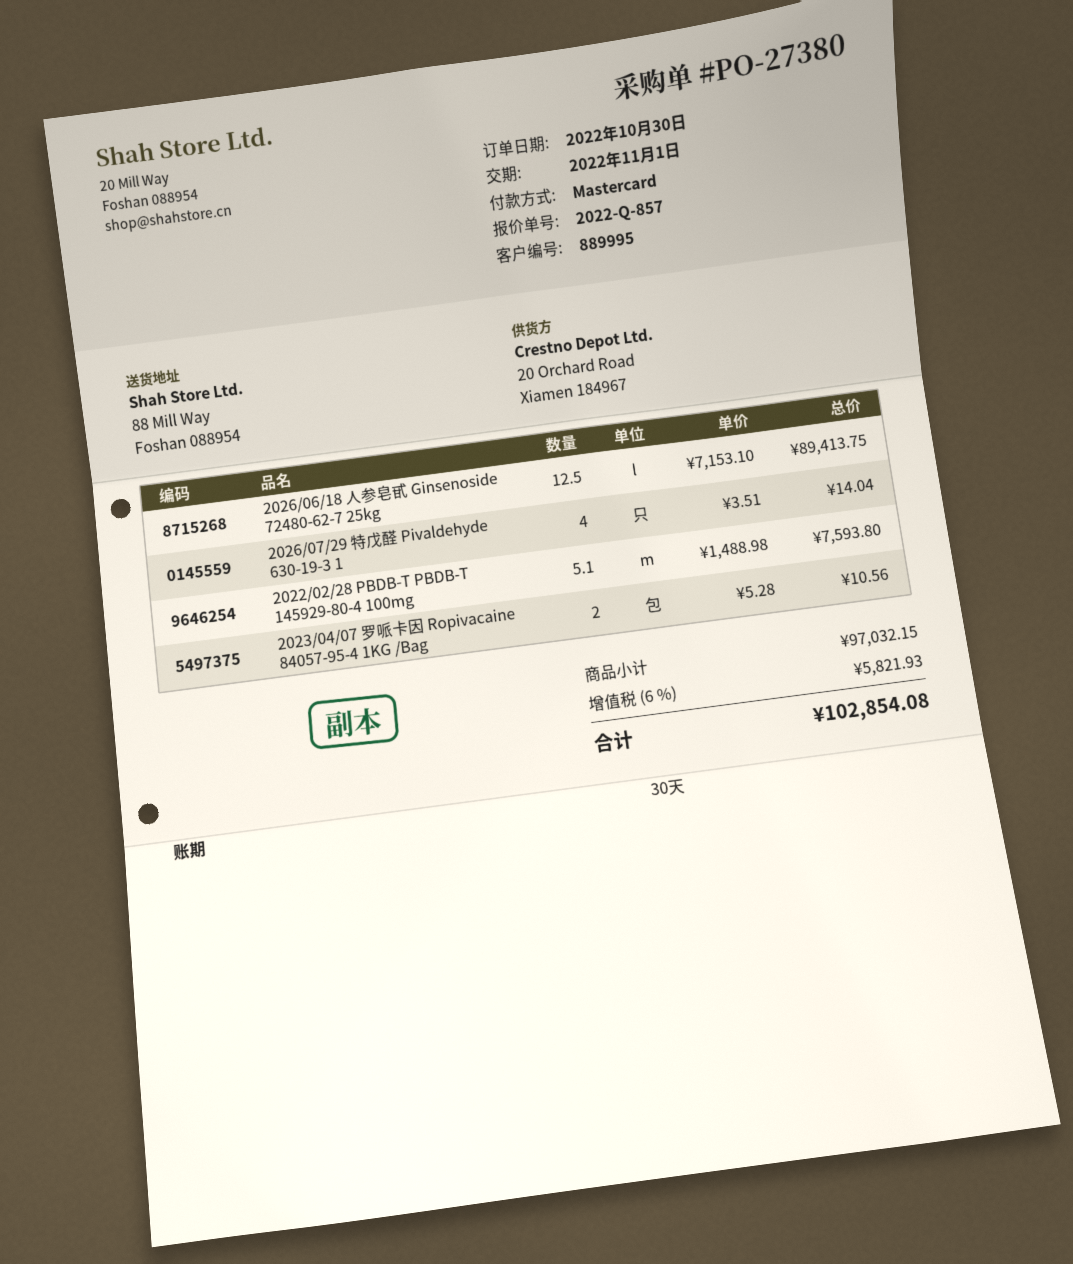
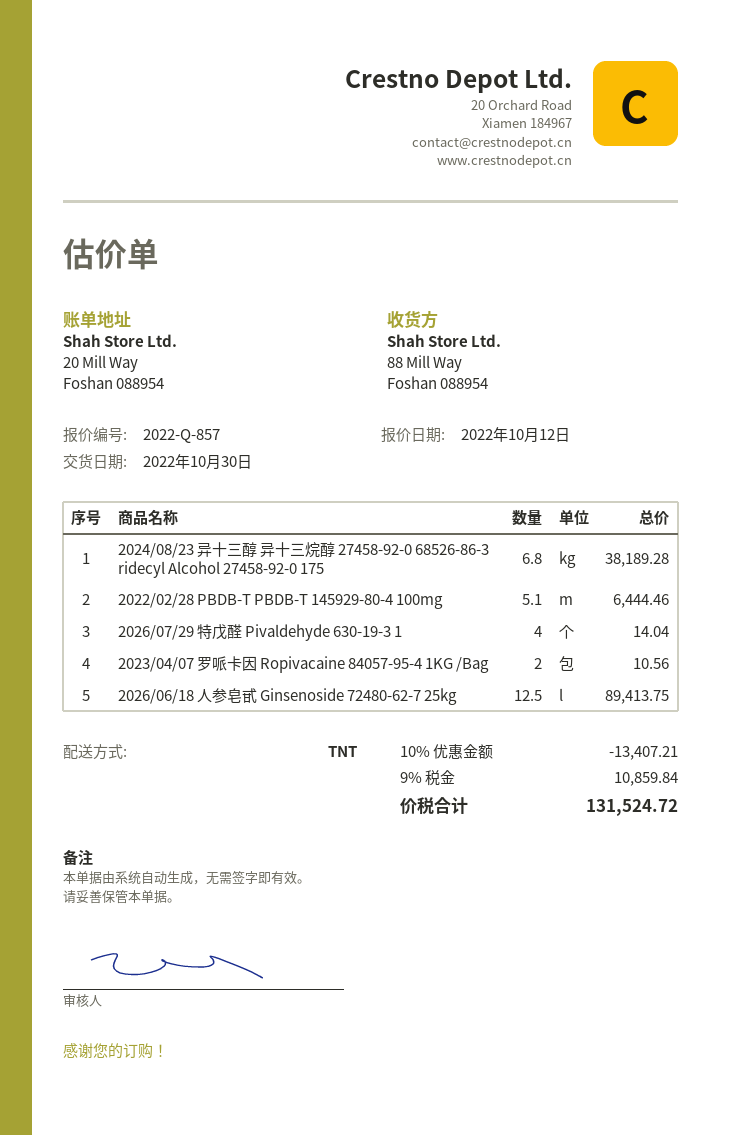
delivery date: 2022-11-01 -> 2022-10-30
2022/02/28 PBDB-T PBDB-T 145929-80-4 100mg: 5.1 for 7593.80 -> 5.1 for 6444.46
2024/08/23 异十三醇 异十三烷醇 27458-92-0 68526-86-3 ridecyl Alcohol 27458-92-0 175: none -> 6.8 for 38189.28
discount: none -> 10% = 13407.21
tax: 6% = 5821.93 -> 9% = 10859.84
total: 102854.08 -> 131524.72

